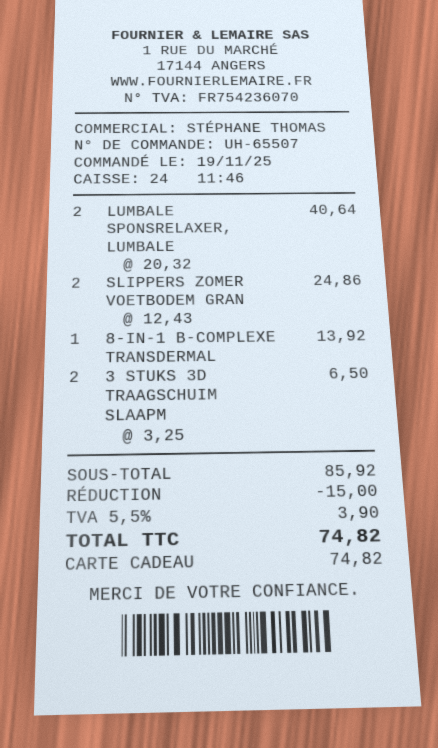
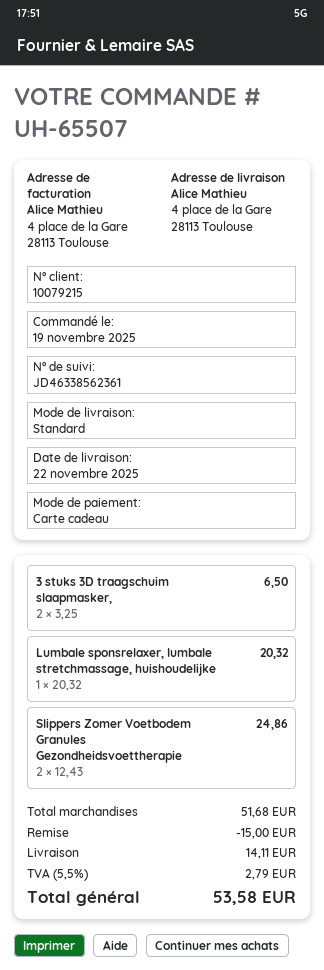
LUMBALE SPONSRELAXER, LUMBALE: 2 x 20.32 = 40.64 -> 1 x 20.32 = 20.32
8-IN-1 B-COMPLEXE TRANSDERMAL: 1 x 13.92 = 13.92 -> none
subtotal: 85.92 -> 51.68
shipping: none -> 14.11
tax: 5.5% = 3.90 -> 5.5% = 2.79
total: 74.82 -> 53.58

